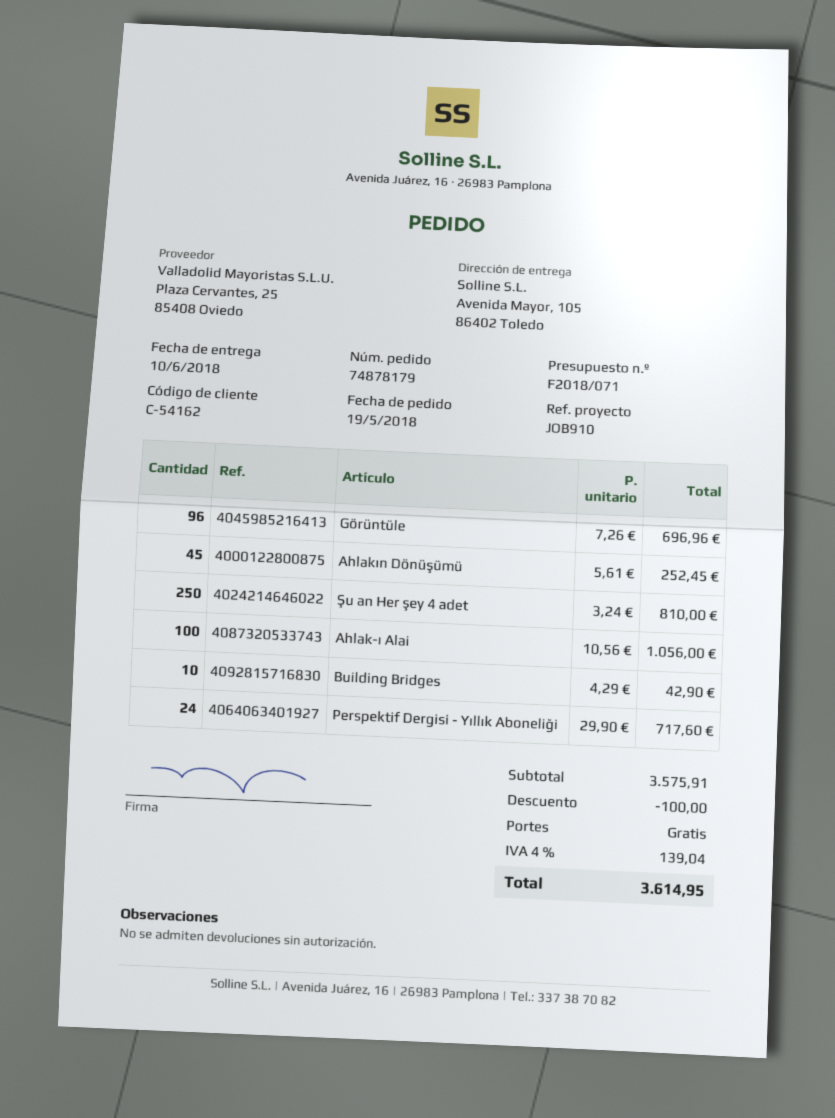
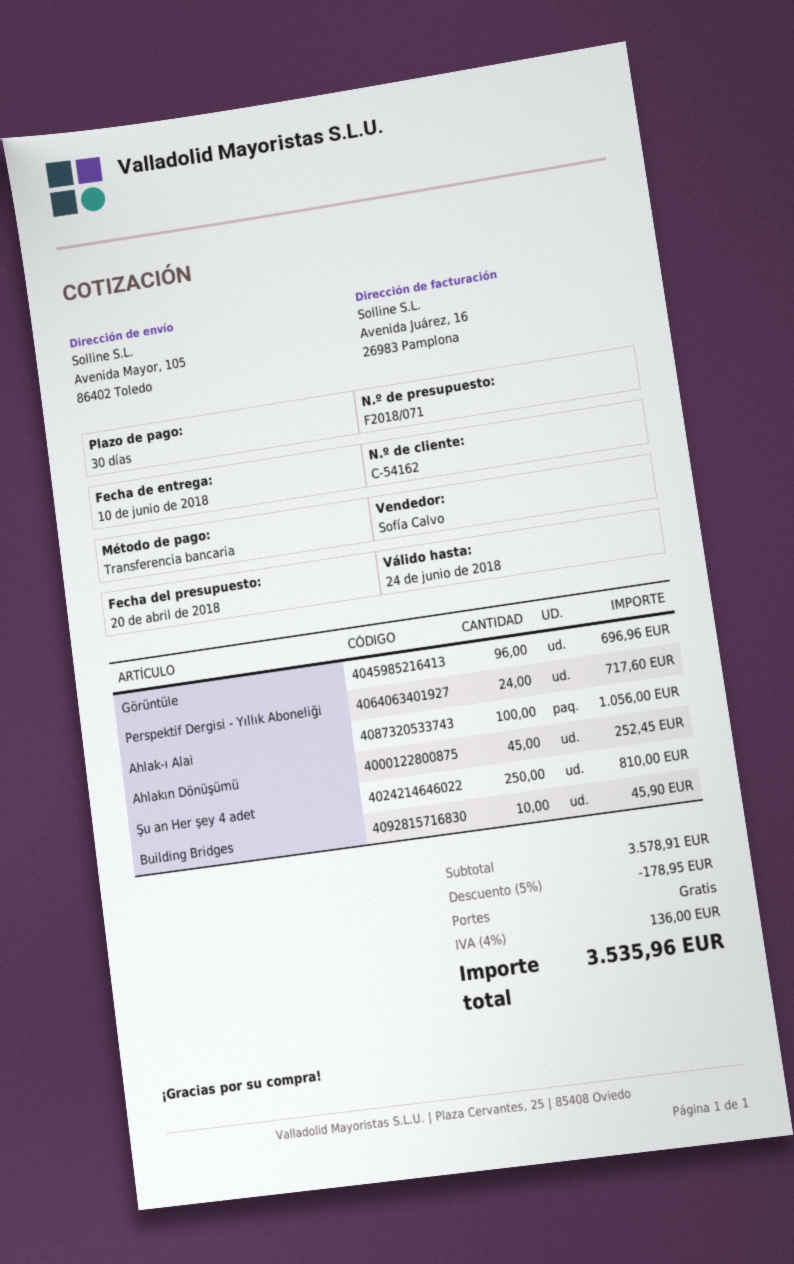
Building Bridges: 10 for 42.90 -> 10 for 45.90
subtotal: 3575.91 -> 3578.91
discount: 100.00 -> 178.95
tax: 4% = 139.04 -> 4% = 136.00
total: 3614.95 -> 3535.96

